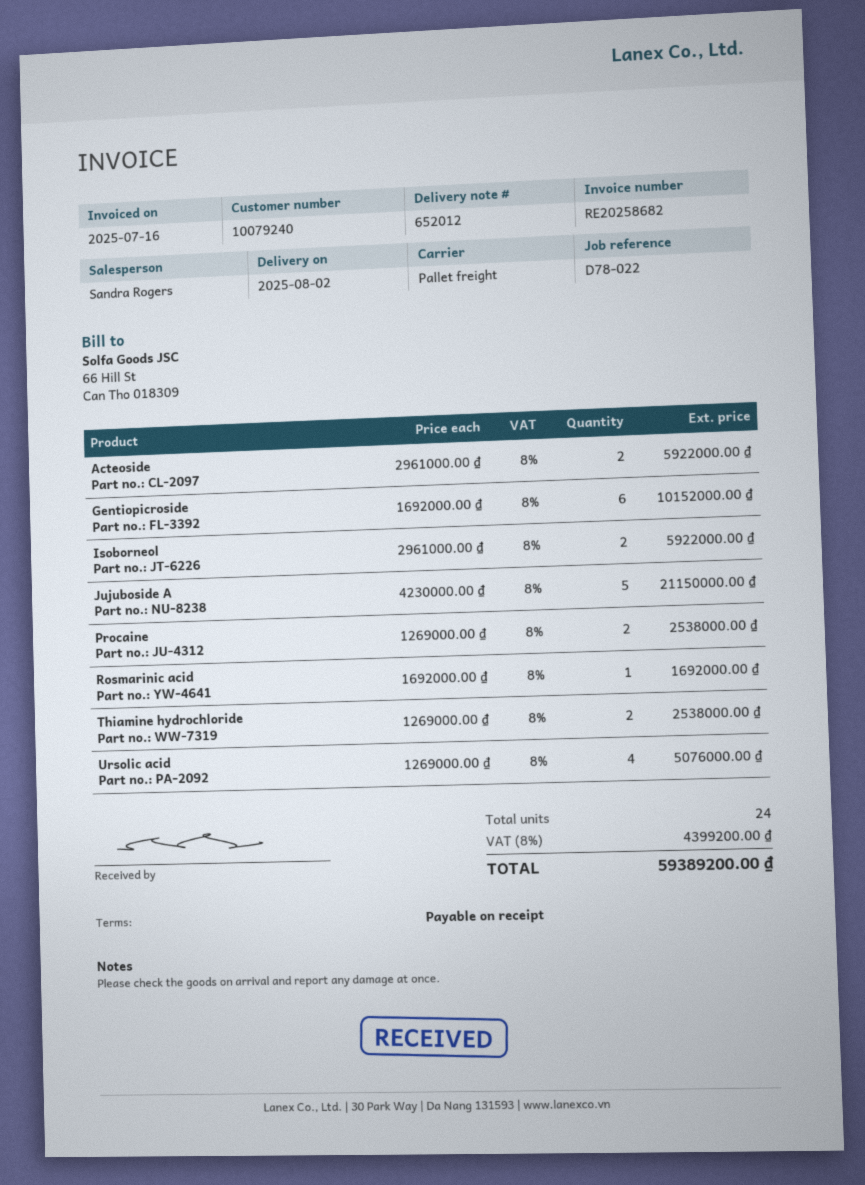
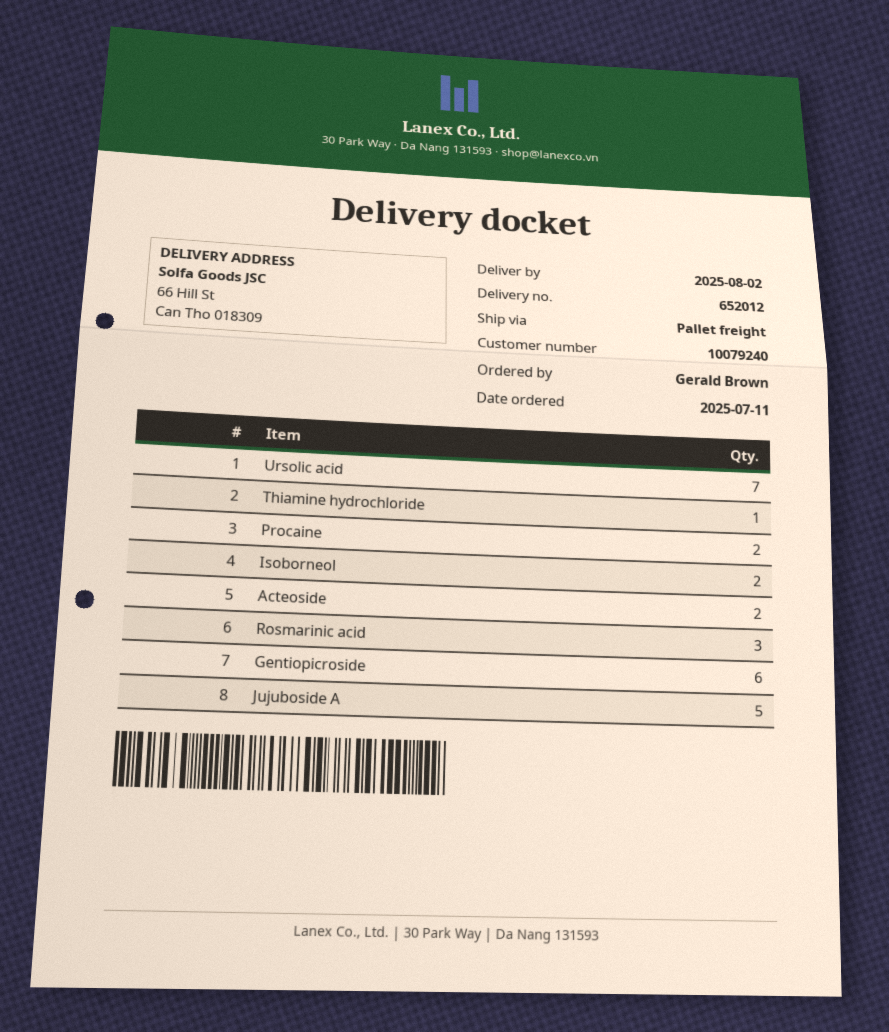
Rosmarinic acid: 1 -> 3
Thiamine hydrochloride: 2 -> 1
Ursolic acid: 4 -> 7

